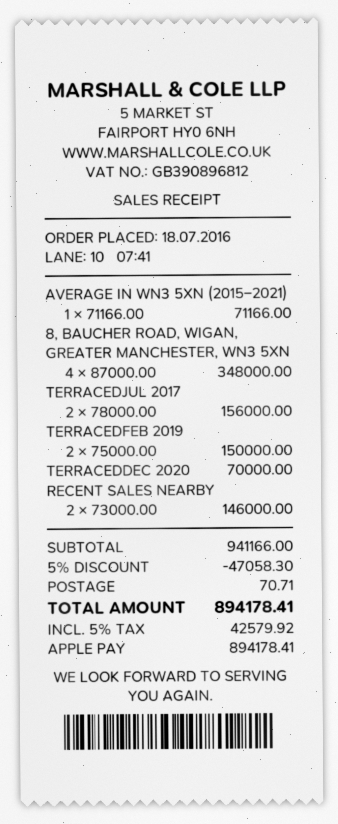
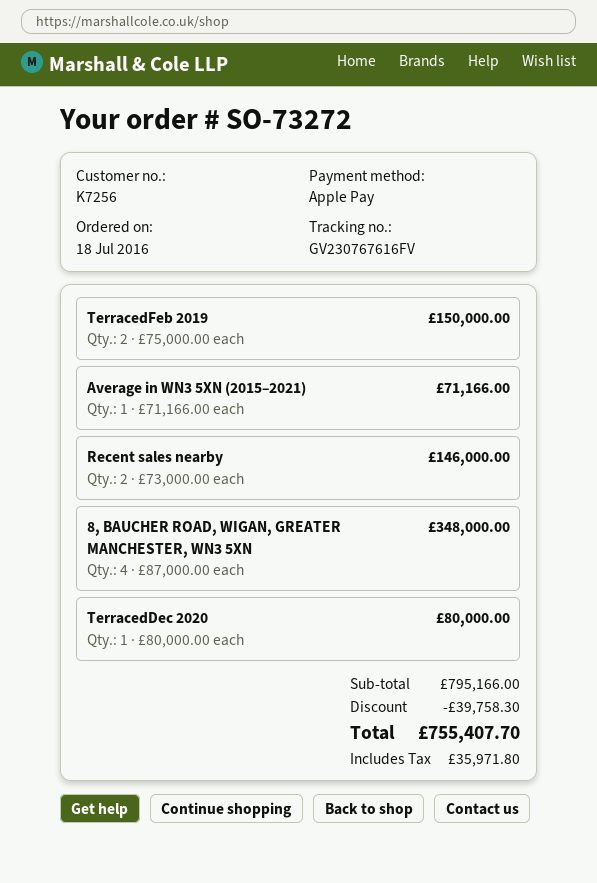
TERRACEDJUL 2017: 2 x 78000.00 = 156000.00 -> none
TERRACEDDEC 2020: 1 x 70000.00 = 70000.00 -> 1 x 80000.00 = 80000.00
subtotal: 941166.00 -> 795166.00
discount: 47058.30 -> 39758.30
shipping: 70.71 -> none
tax: 42579.92 -> 35971.80
total: 894178.41 -> 755407.70

